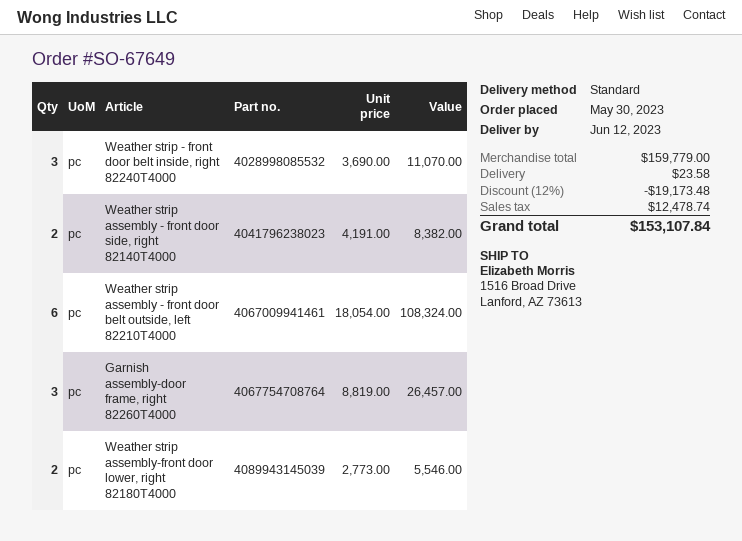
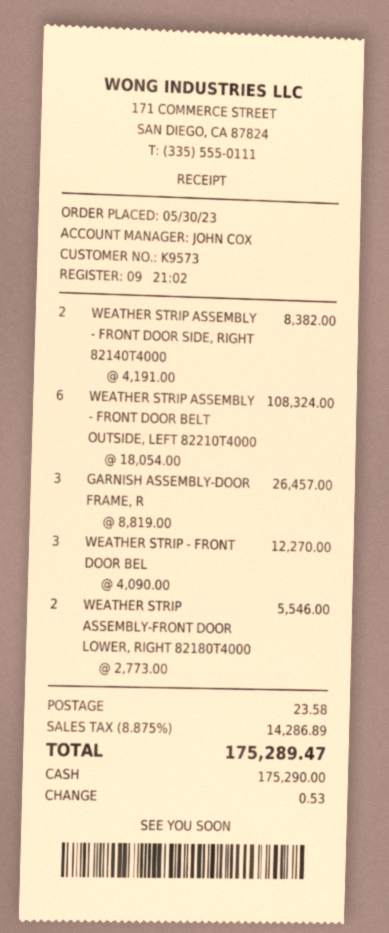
Weather strip - front door belt inside, right 82240T4000: 3 x 3690.00 = 11070.00 -> 3 x 4090.00 = 12270.00
discount: 12% = 19173.48 -> none
tax: 12478.74 -> 14286.89
total: 153107.84 -> 175289.47

